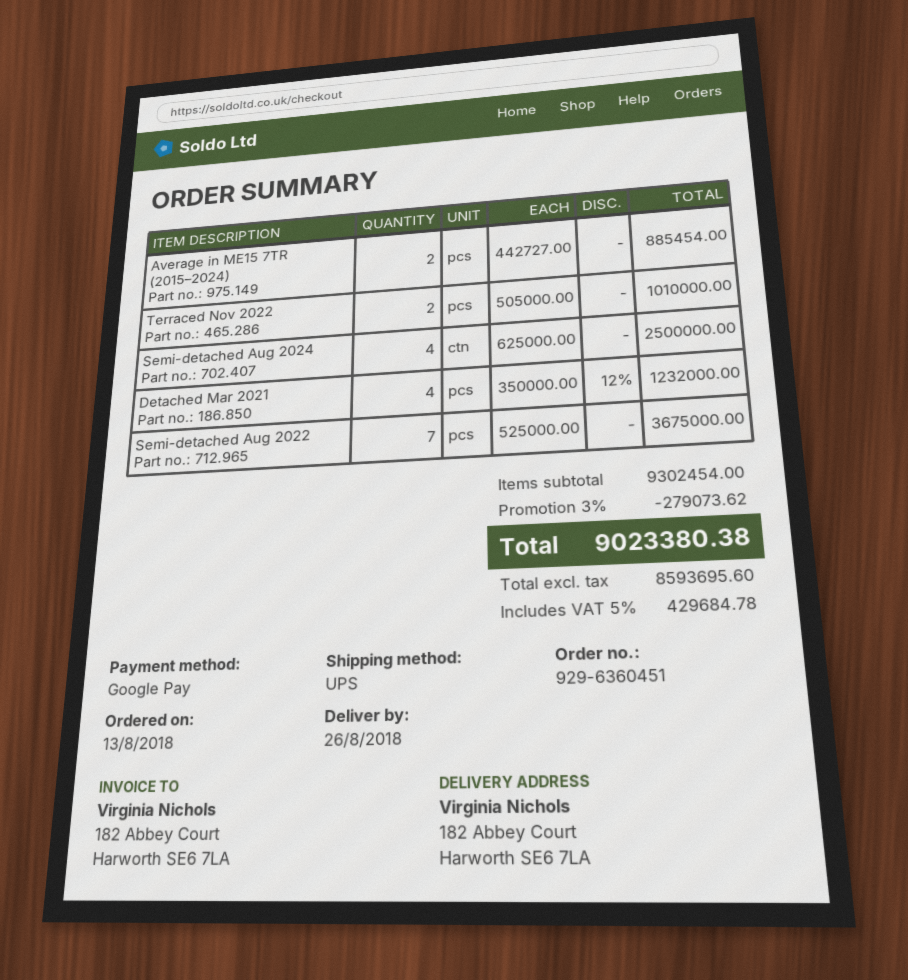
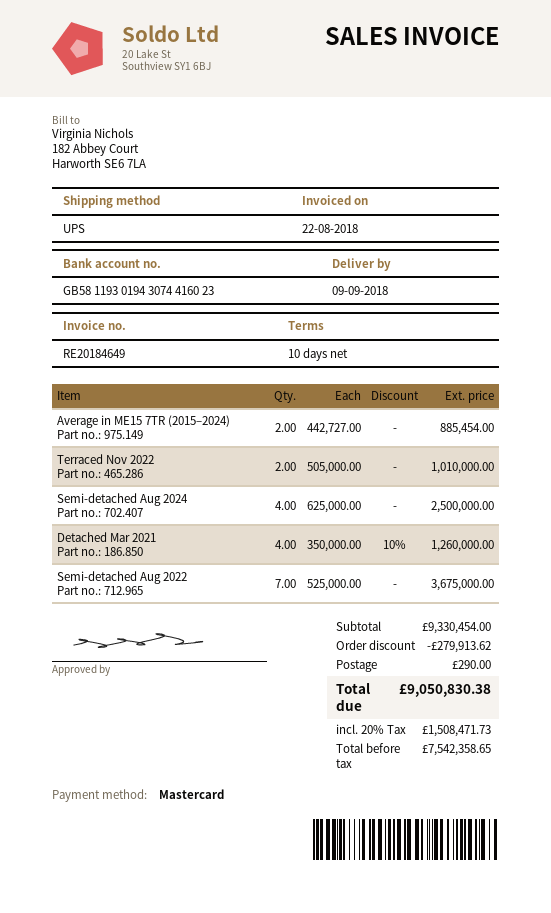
delivery date: 2018-08-26 -> 2018-09-09
payment method: Google Pay -> Mastercard
Detached Mar 2021: 4 x 350000.00 - 12% = 1232000.00 -> 4 x 350000.00 - 10% = 1260000.00
subtotal: 9302454.00 -> 9330454.00
discount: 279073.62 -> 279913.62
shipping: none -> 290.00
net: 8593695.60 -> 7542358.65
tax: 5% = 429684.78 -> 20% = 1508471.73
total: 9023380.38 -> 9050830.38

